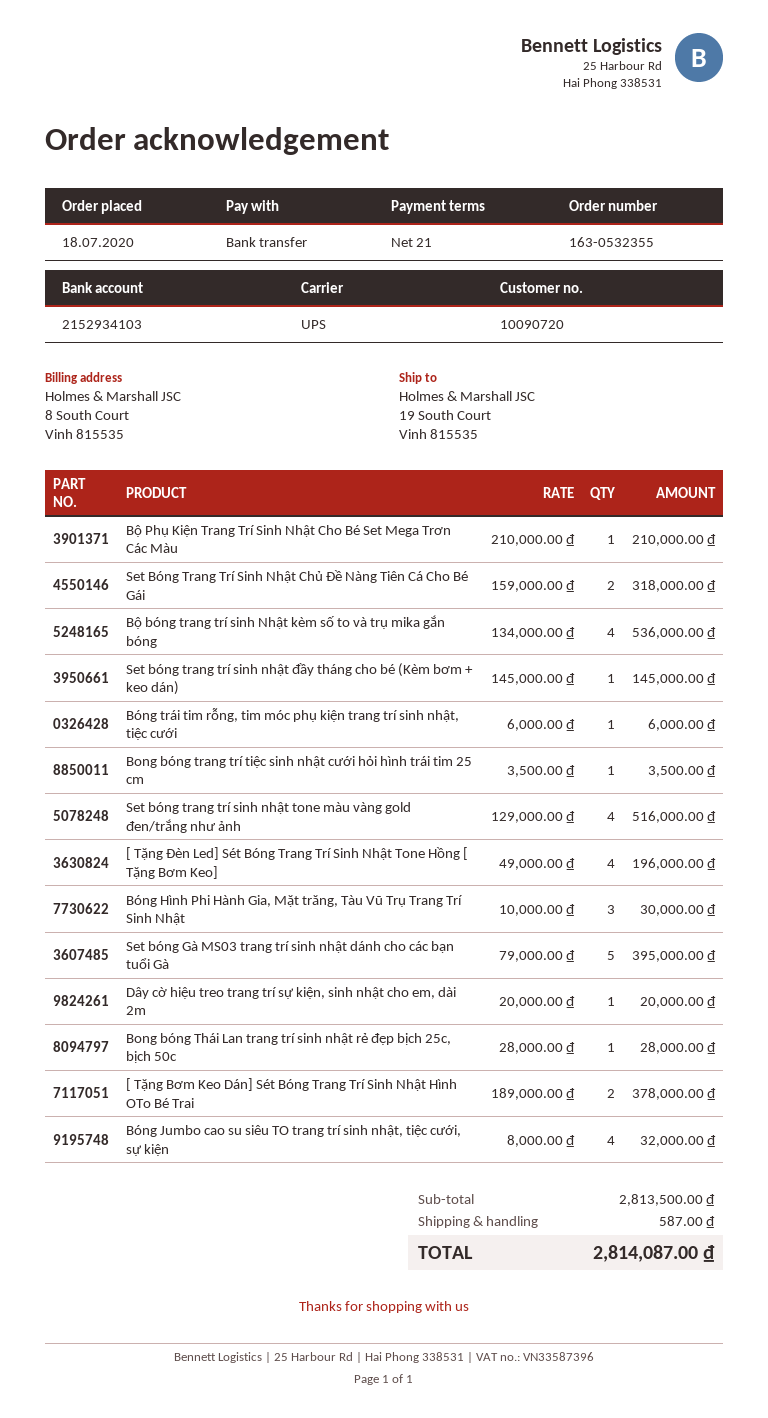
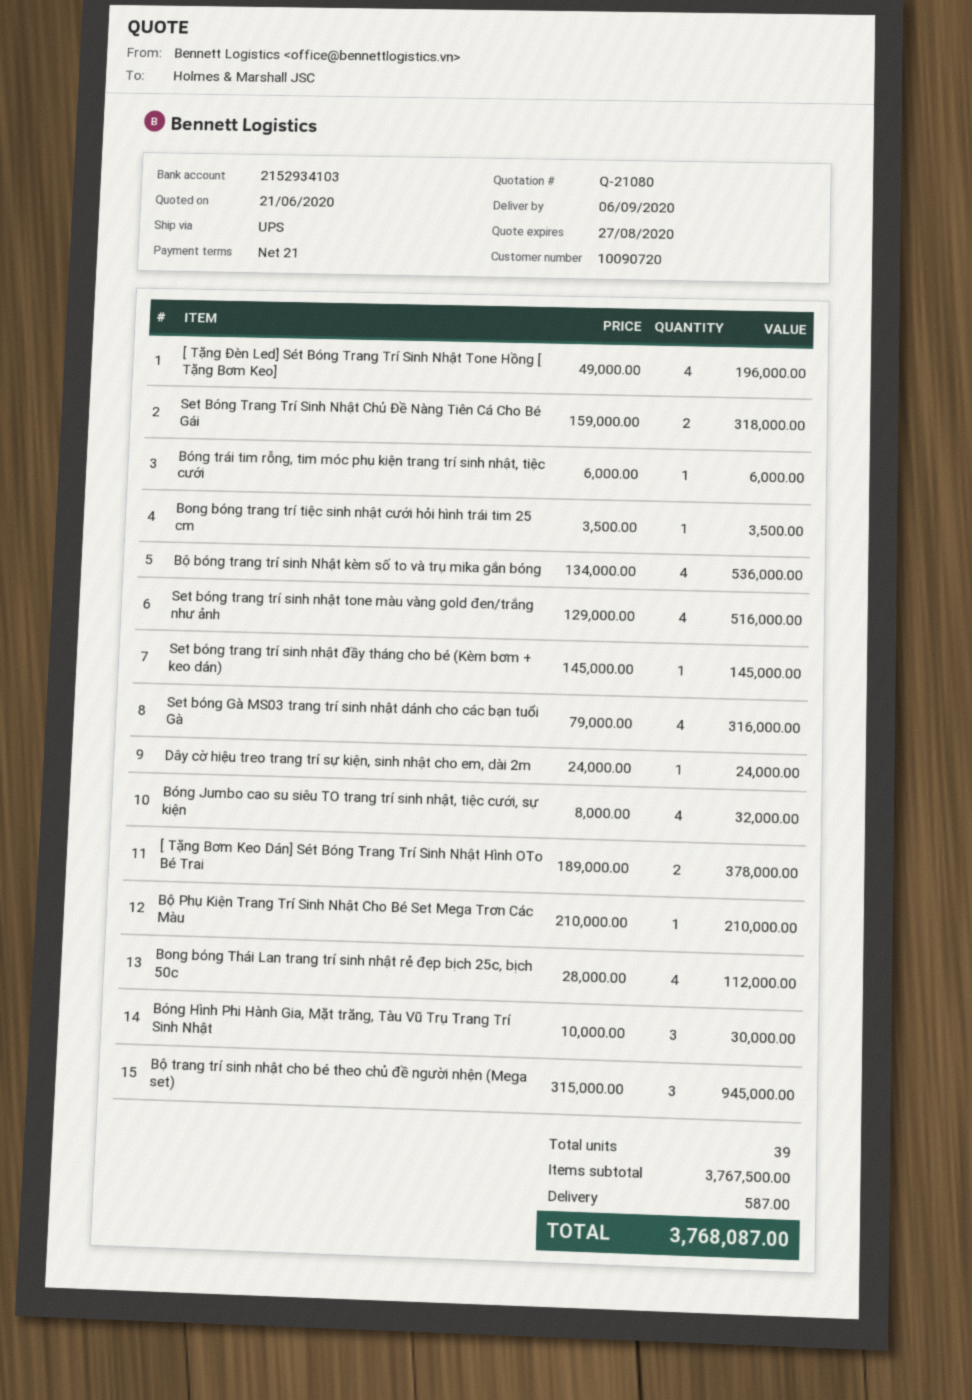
Set bóng Gà MS03 trang trí sinh nhật dánh cho các bạn tuổi Gà: 5 x 79000.00 = 395000.00 -> 4 x 79000.00 = 316000.00
Dây cờ hiệu treo trang trí sự kiện, sinh nhật cho em, dài 2m: 1 x 20000.00 = 20000.00 -> 1 x 24000.00 = 24000.00
Bong bóng Thái Lan trang trí sinh nhật rẻ đẹp bịch 25c, bịch 50c: 1 x 28000.00 = 28000.00 -> 4 x 28000.00 = 112000.00
Bộ trang trí sinh nhật cho bé theo chủ đề người nhện (Mega set): none -> 3 x 315000.00 = 945000.00
subtotal: 2813500.00 -> 3767500.00
total: 2814087.00 -> 3768087.00

